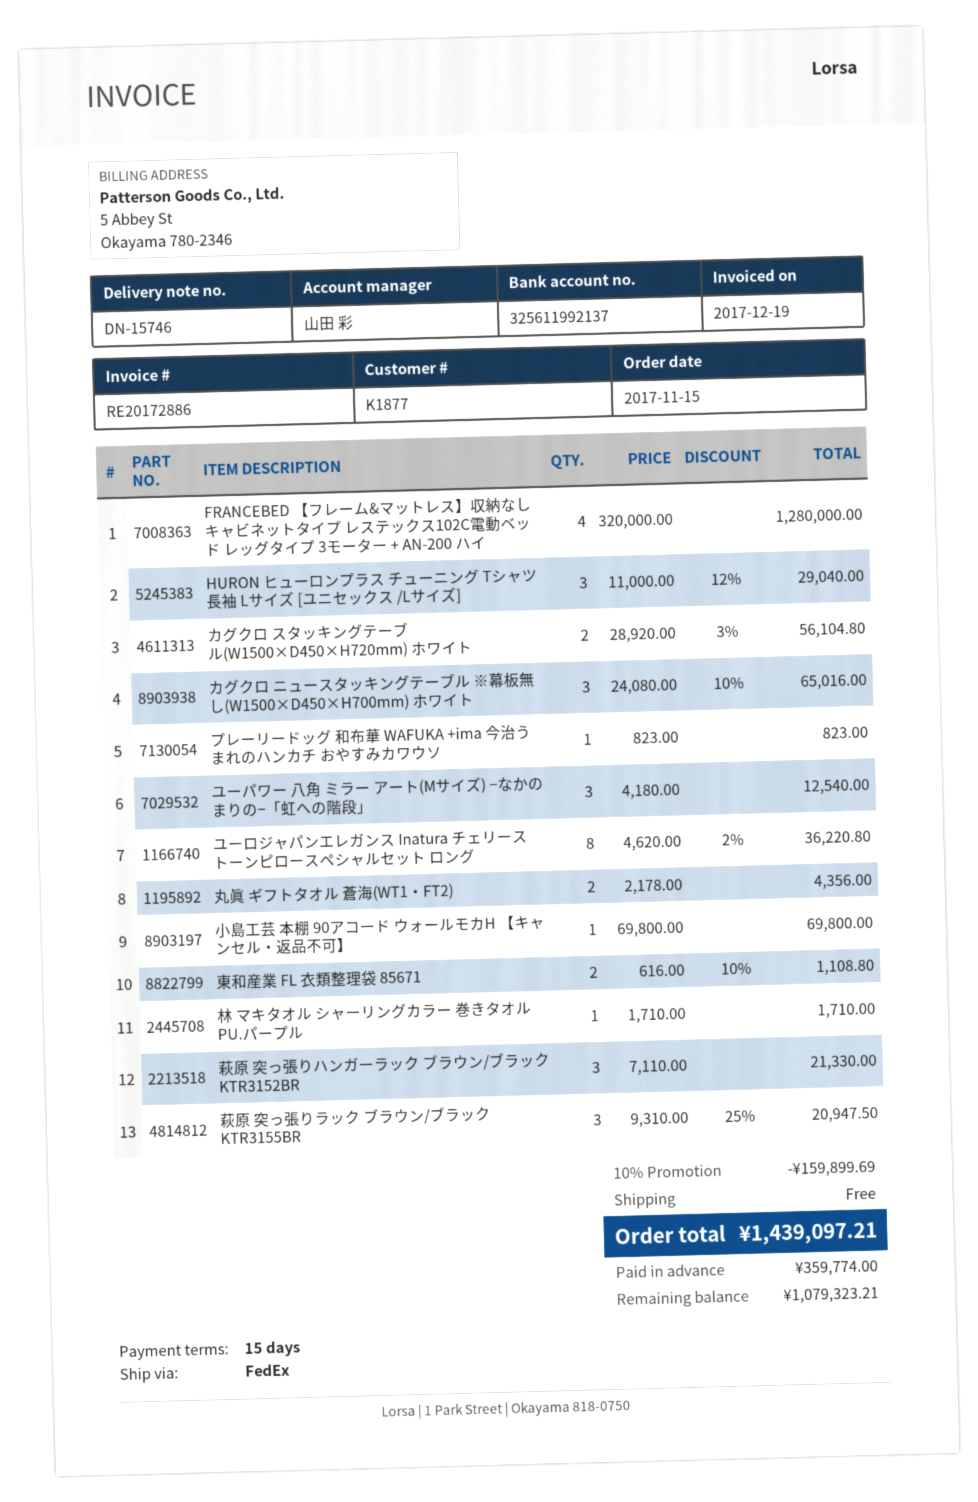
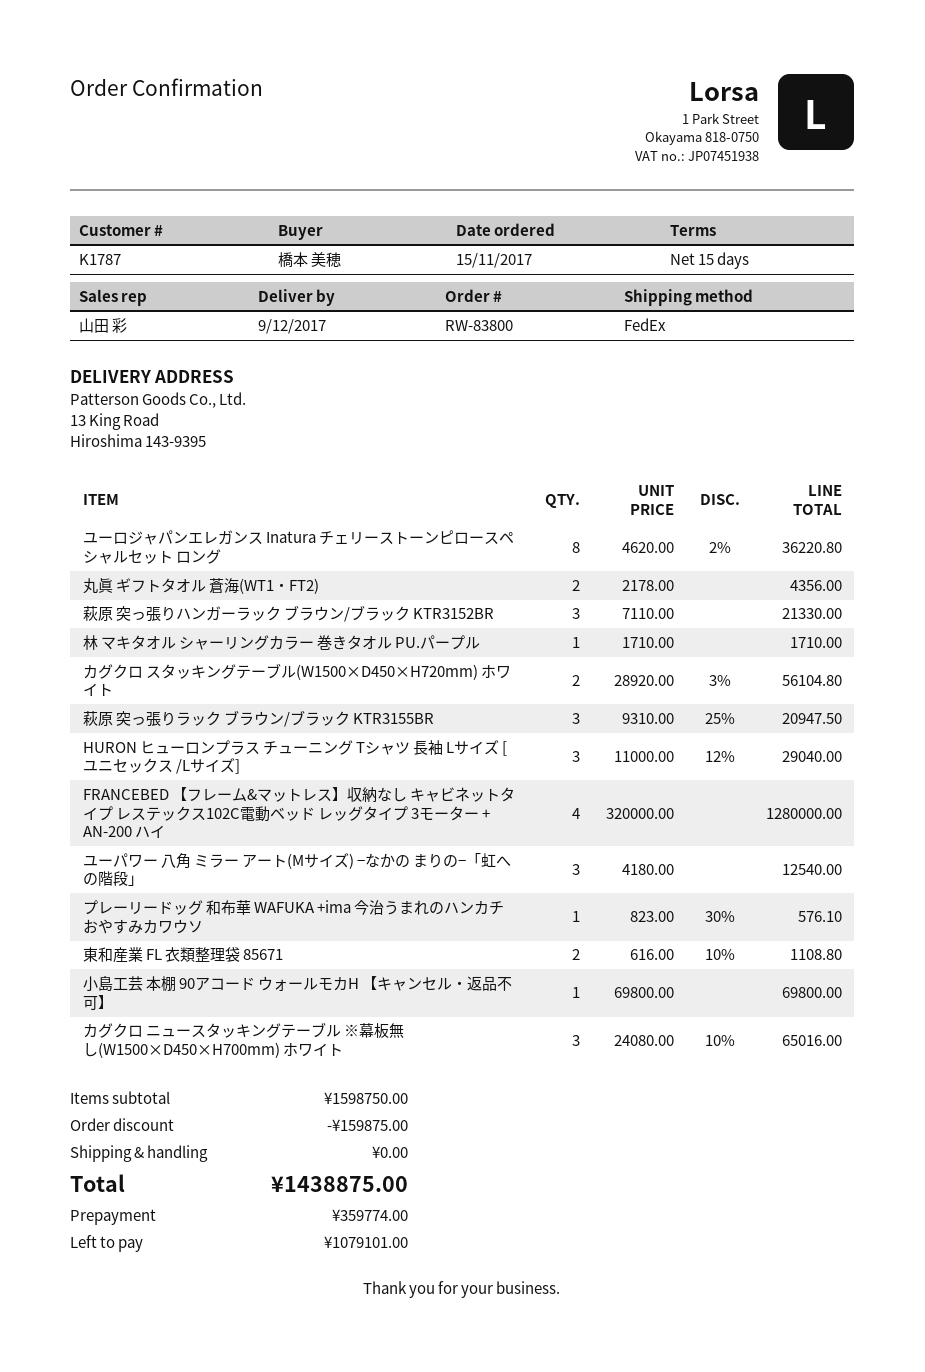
customer number: K1877 -> K1787
プレーリードッグ 和布華 WAFUKA +ima 今治うまれのハンカチ おやすみカワウソ: 1 x 823.00 = 823.00 -> 1 x 823.00 - 30% = 576.10
discount: 159899.69 -> 159875.00
total: 1439097.21 -> 1438875.00
balance: 1079323.21 -> 1079101.00

